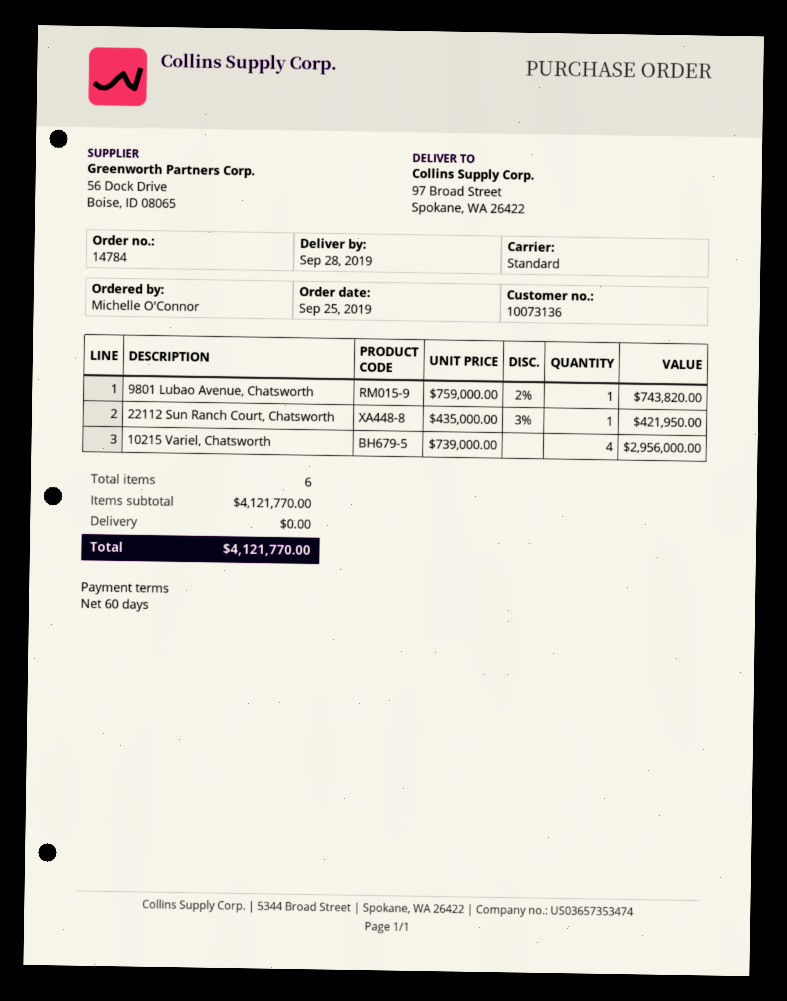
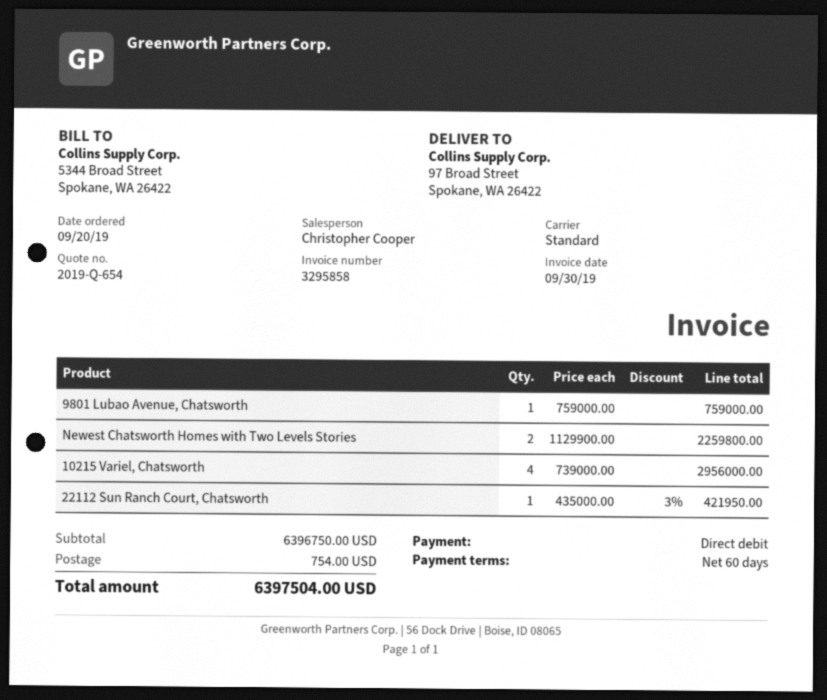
order date: 2019-09-25 -> 2019-09-20
9801 Lubao Avenue, Chatsworth: 1 x 759000.00 - 2% = 743820.00 -> 1 x 759000.00 = 759000.00
Newest Chatsworth Homes with Two Levels Stories: none -> 2 x 1129900.00 = 2259800.00
subtotal: 4121770.00 -> 6396750.00
shipping: 0.00 -> 754.00
total: 4121770.00 -> 6397504.00

